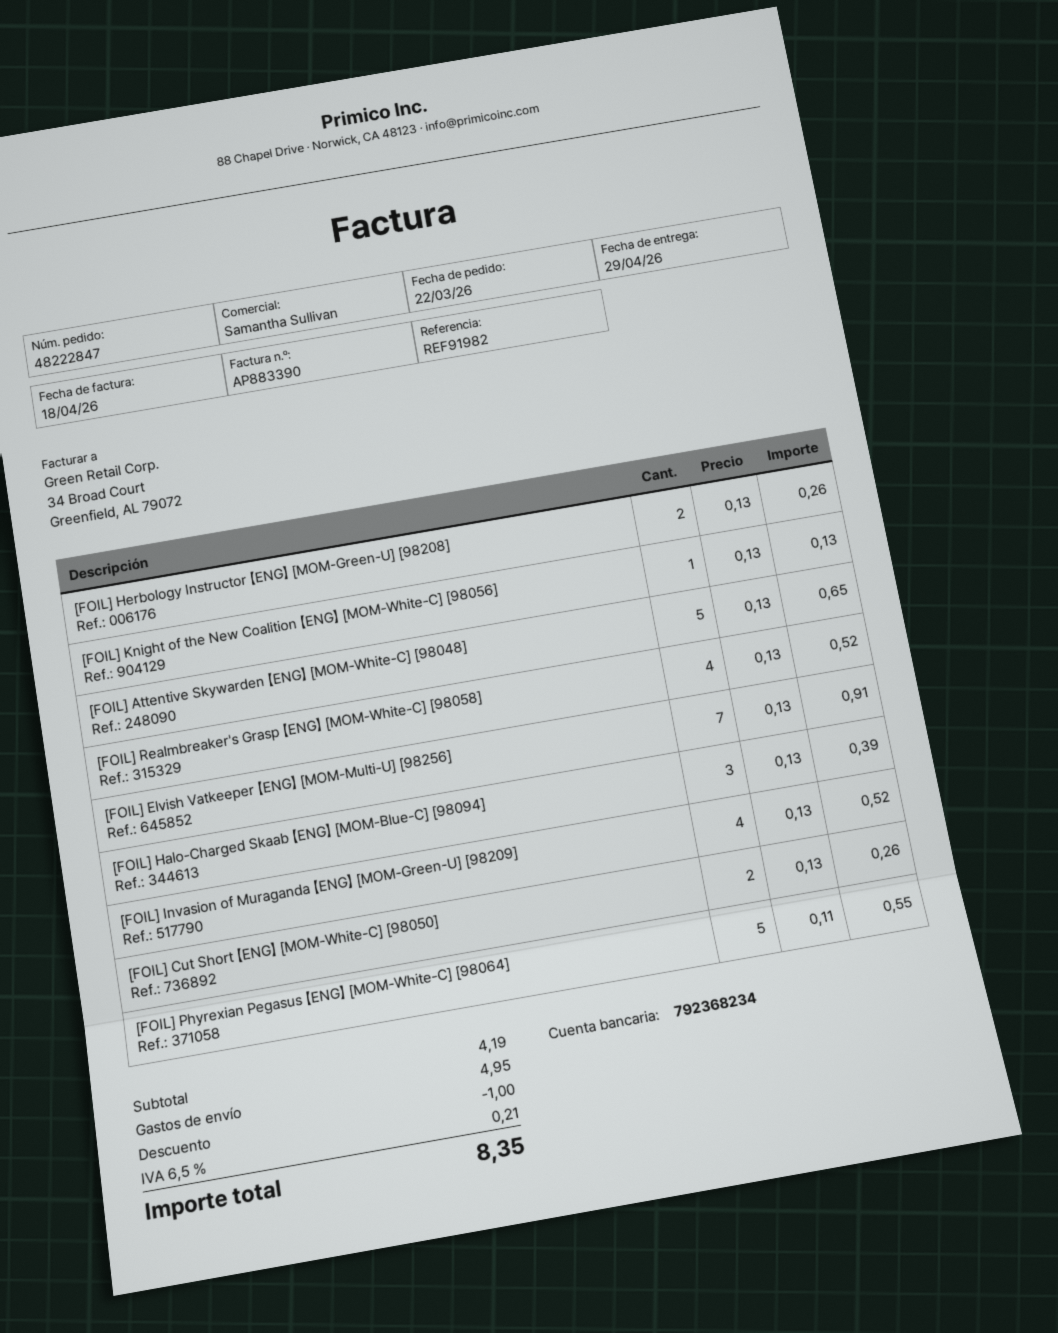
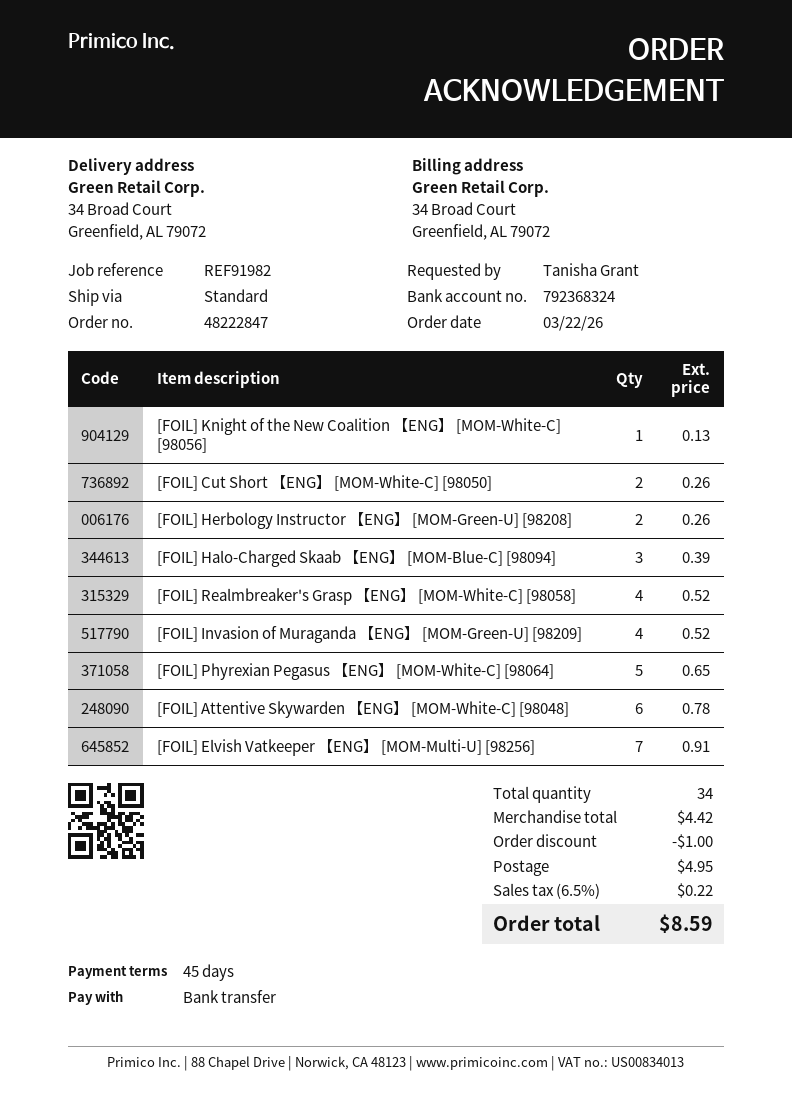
bank account: 792368234 -> 792368324
[FOIL] Attentive Skywarden 【ENG】 [MOM-White-C] [98048]: 5 for 0.65 -> 6 for 0.78
[FOIL] Phyrexian Pegasus 【ENG】 [MOM-White-C] [98064]: 5 for 0.55 -> 5 for 0.65
subtotal: 4.19 -> 4.42
tax: 6.5% = 0.21 -> 6.5% = 0.22
total: 8.35 -> 8.59

